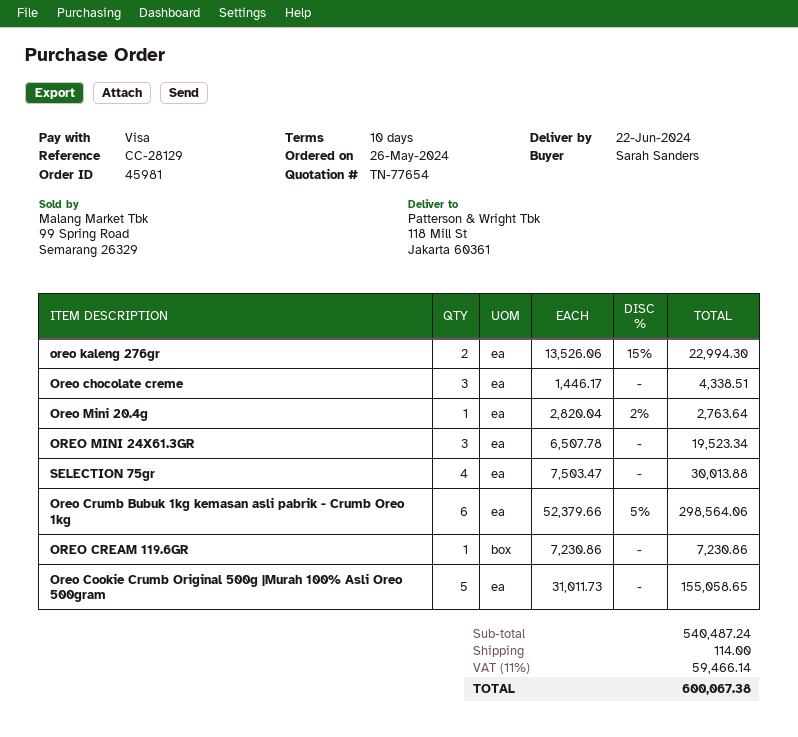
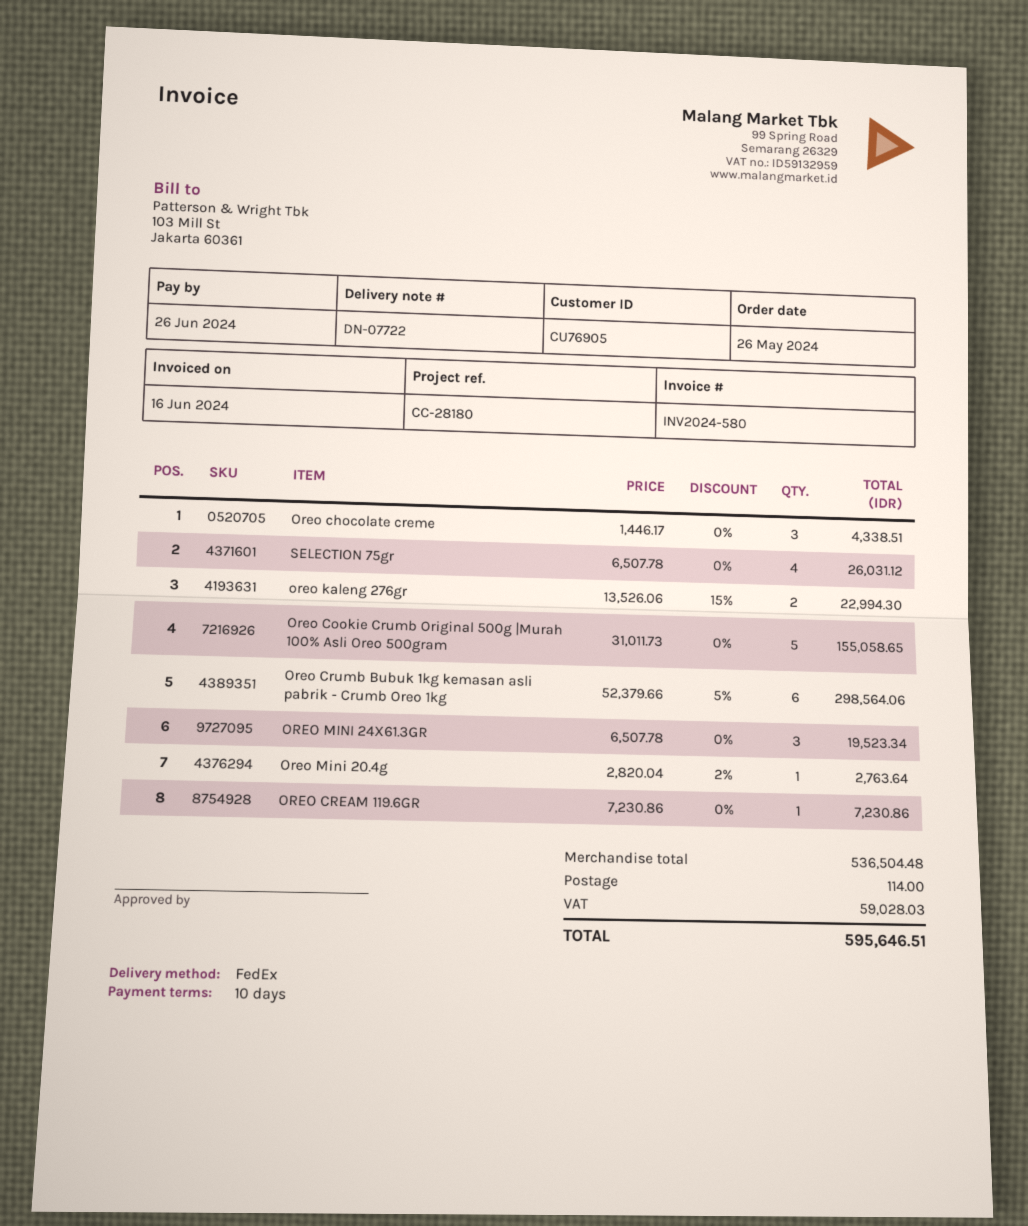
reference: CC-28129 -> CC-28180
SELECTION 75gr: 4 x 7503.47 = 30013.88 -> 4 x 6507.78 = 26031.12
subtotal: 540487.24 -> 536504.48
tax: 59466.14 -> 59028.03
total: 600067.38 -> 595646.51

